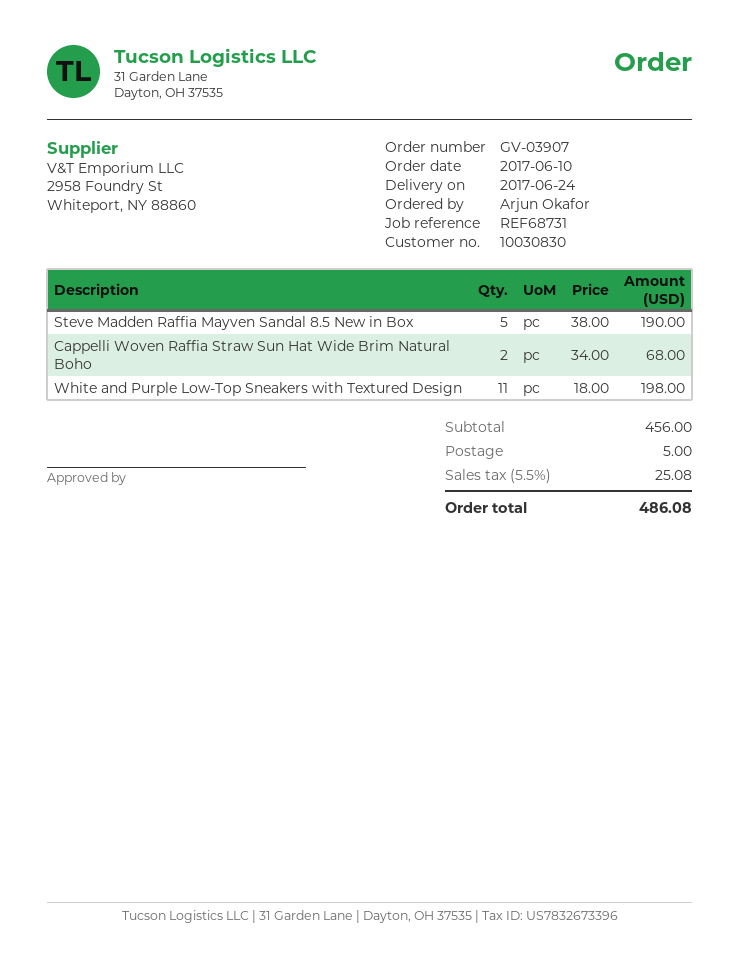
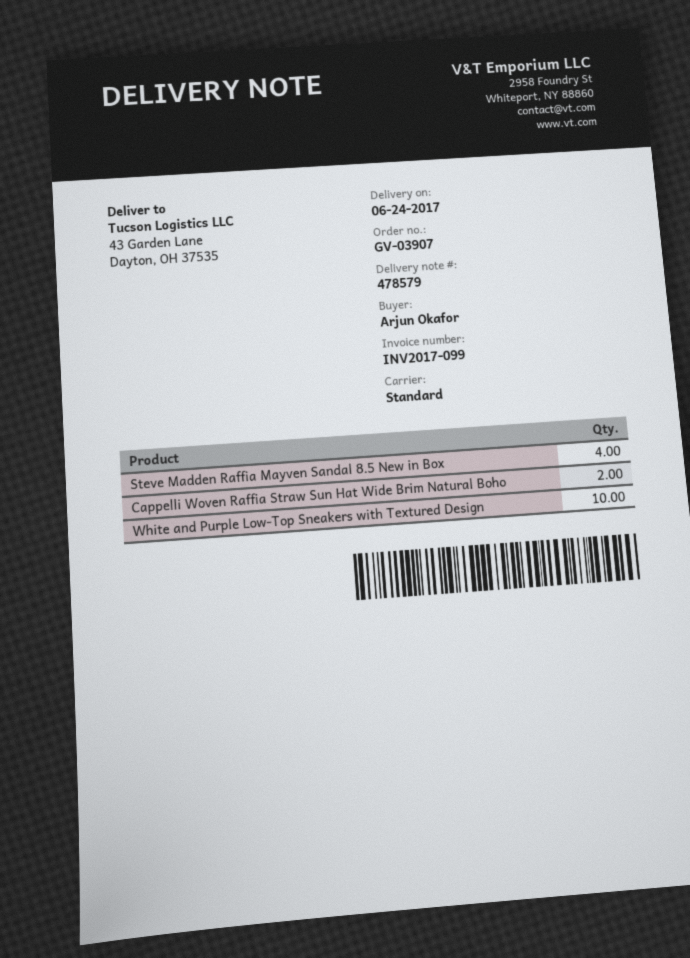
Steve Madden Raffia Mayven Sandal 8.5 New in Box: 5 -> 4
White and Purple Low-Top Sneakers with Textured Design: 11 -> 10

